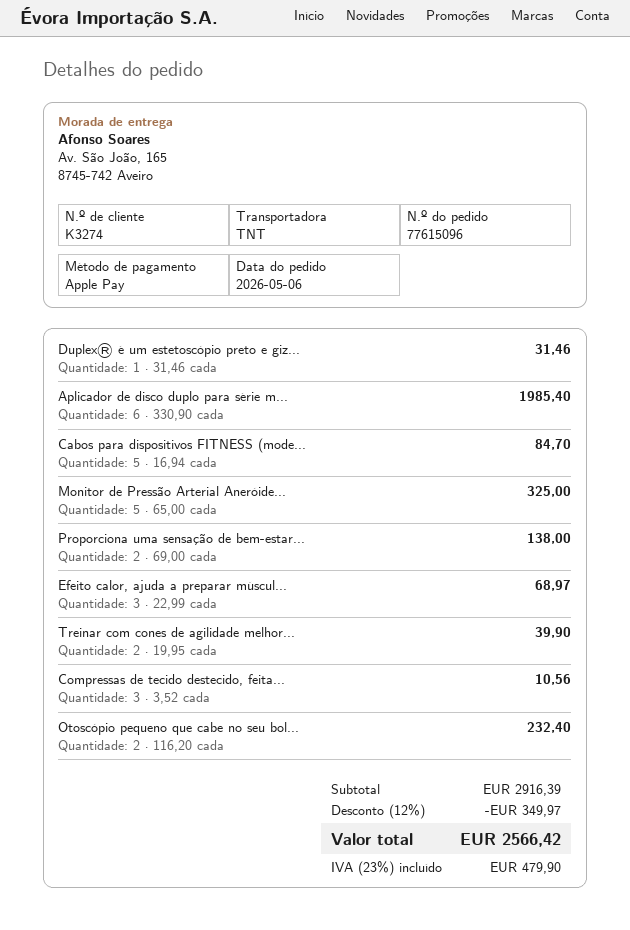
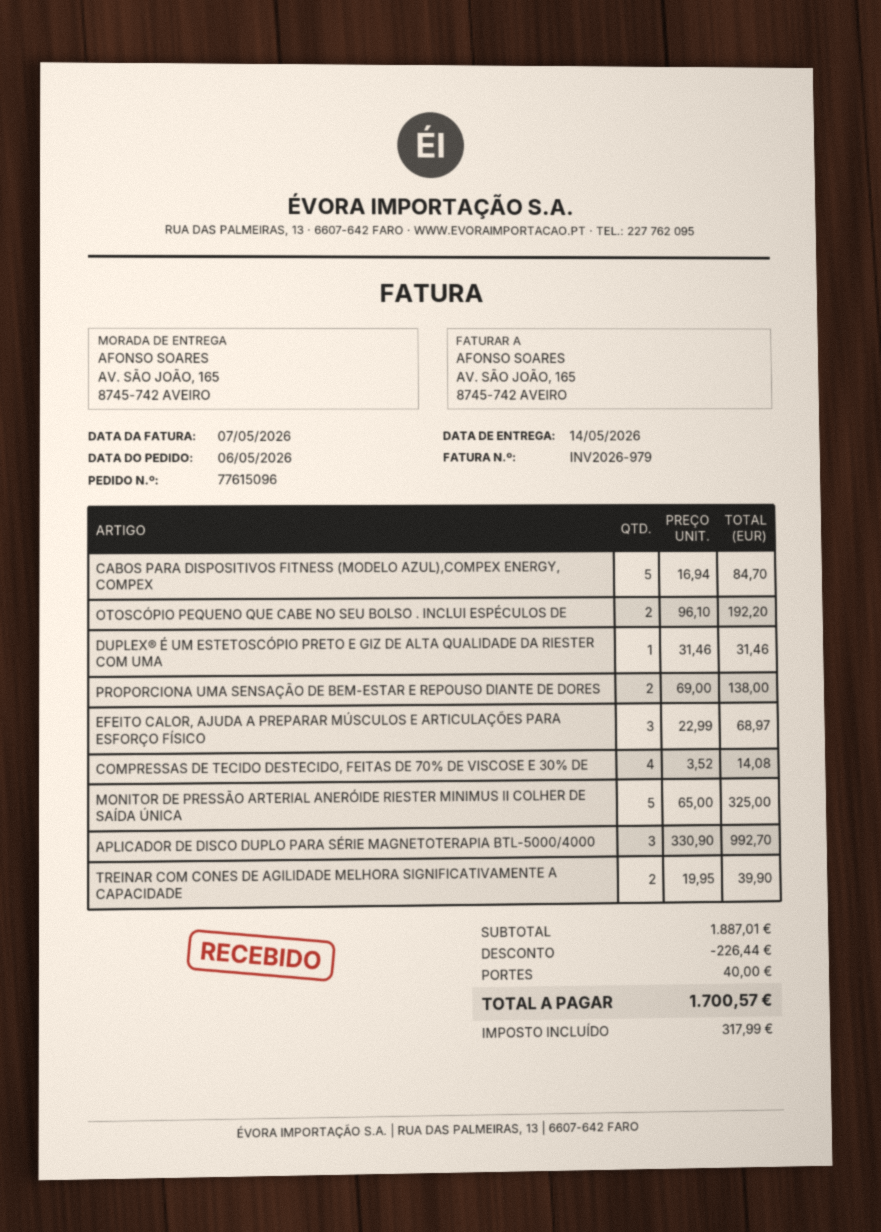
Aplicador de disco duplo para série m...: 6 x 330.90 = 1985.40 -> 3 x 330.90 = 992.70
Compressas de tecido destecido, feita...: 3 x 3.52 = 10.56 -> 4 x 3.52 = 14.08
Otoscópio pequeno que cabe no seu bol...: 2 x 116.20 = 232.40 -> 2 x 96.10 = 192.20
subtotal: 2916.39 -> 1887.01
discount: 349.97 -> 226.44
shipping: none -> 40.00
tax: 479.90 -> 317.99
total: 2566.42 -> 1700.57

